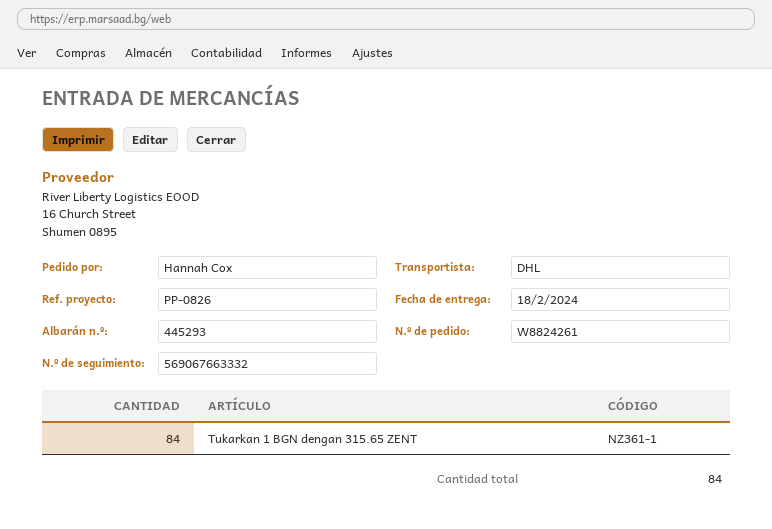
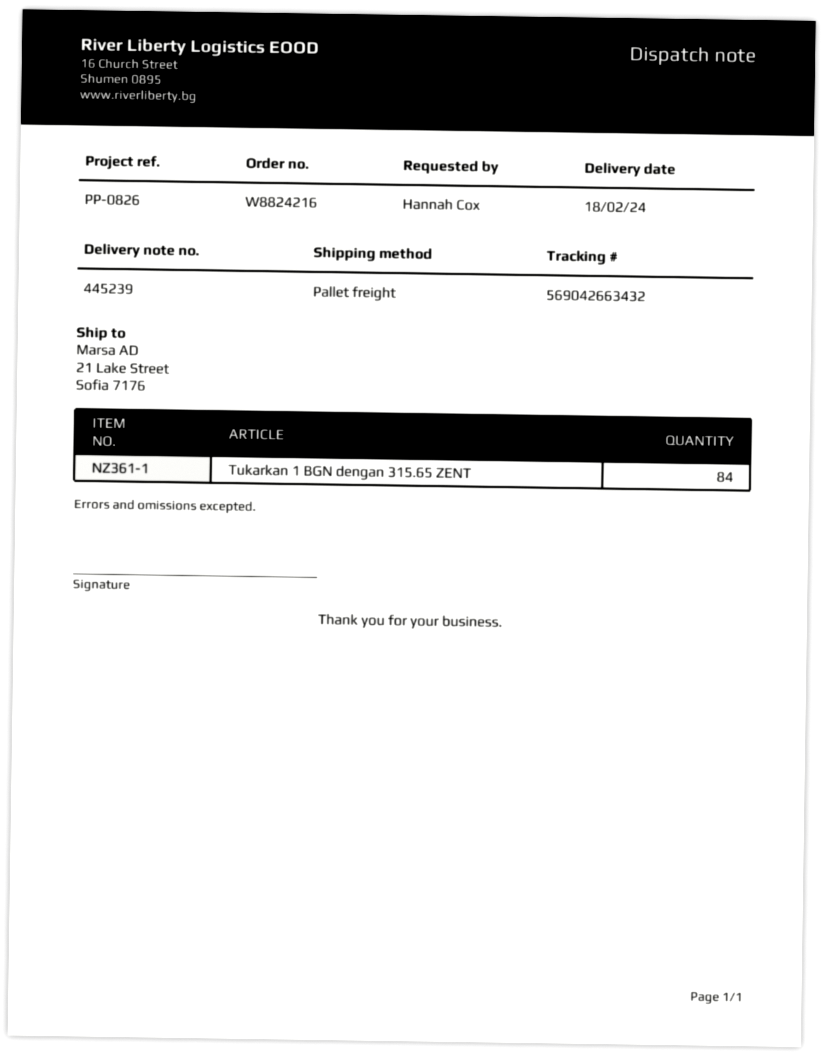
order number: W8824261 -> W8824216
delivery note number: 445293 -> 445239
shipping method: DHL -> pallet freight
tracking number: 569067663332 -> 569042663432

